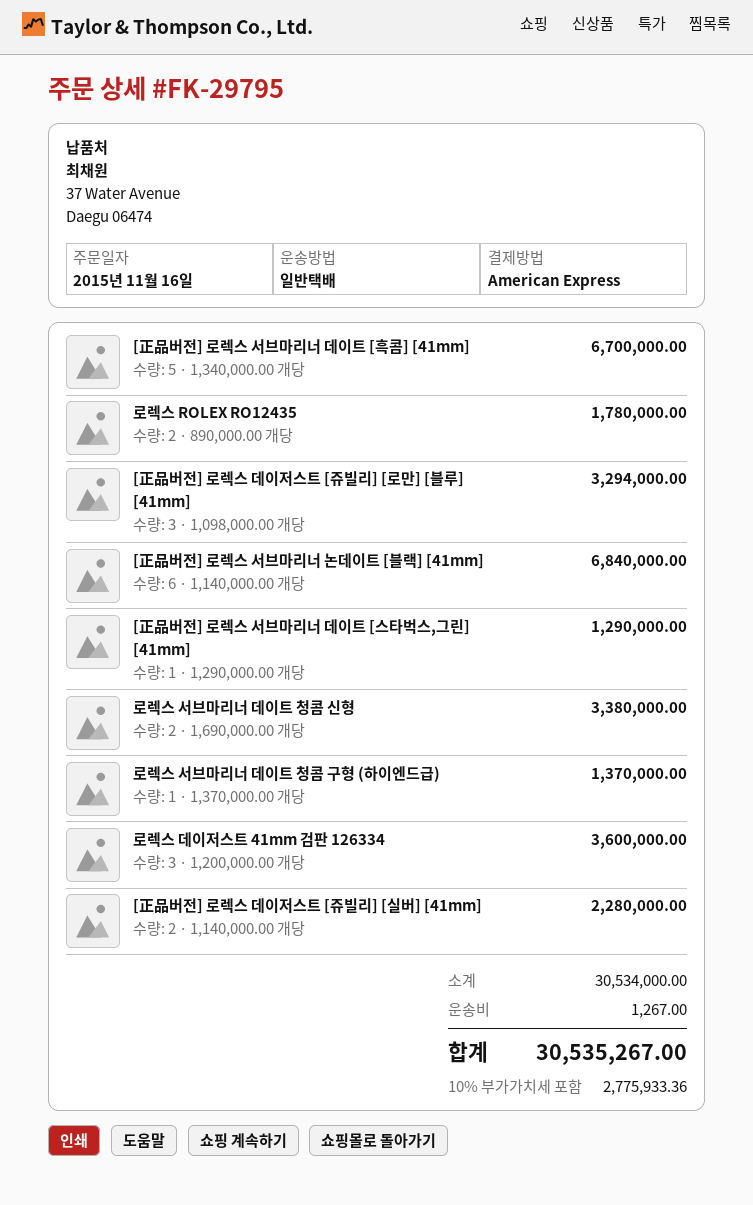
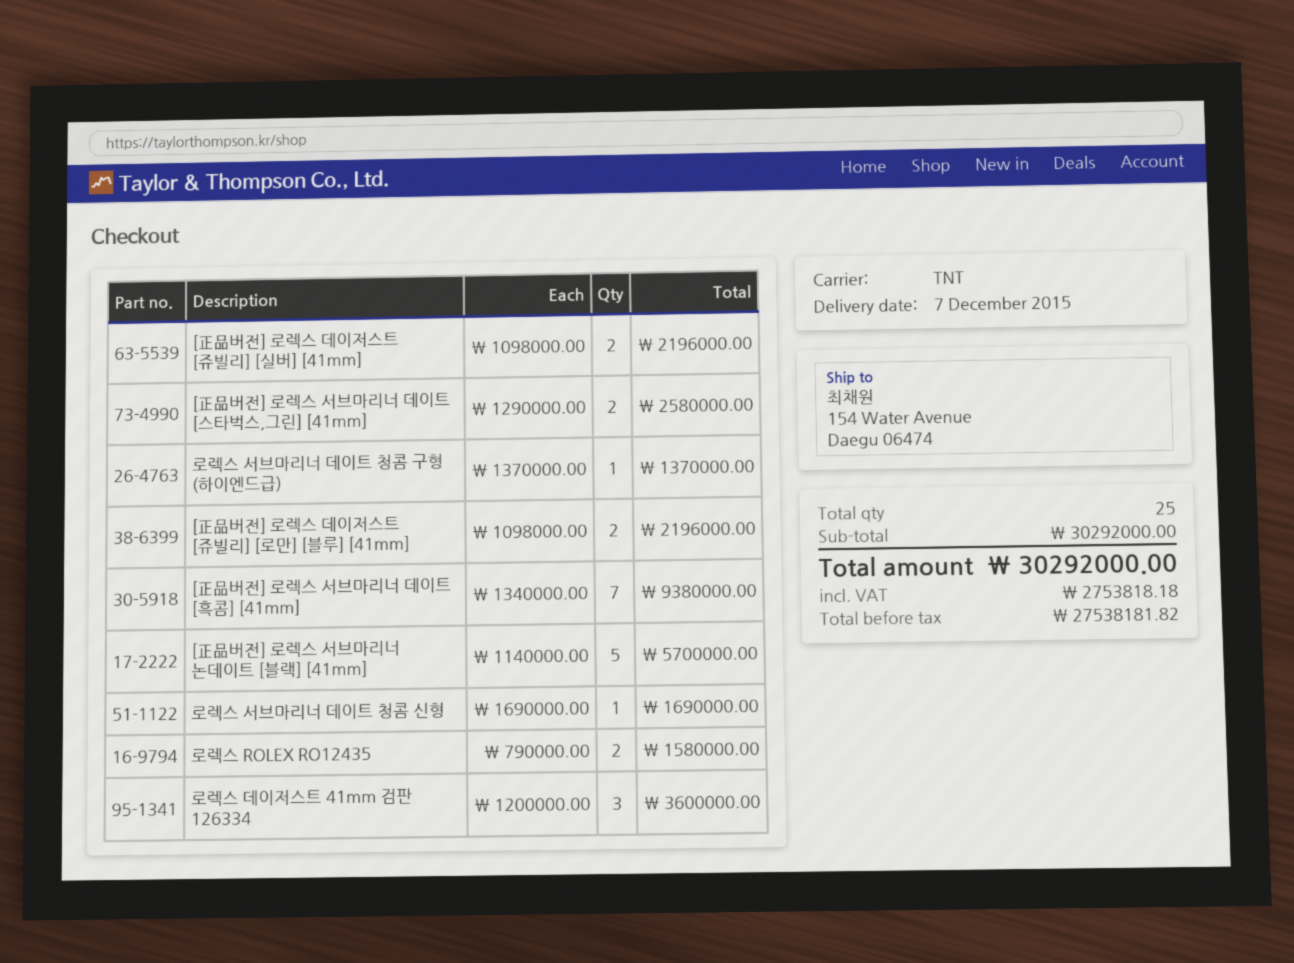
shipping method: standard -> TNT
ship to: 37 Water Avenue, Daegu 06474 -> 154 Water Avenue, Daegu 06474
[正品버전] 로렉스 서브마리너 데이트 [흑콤] [41mm]: 5 x 1340000.00 = 6700000.00 -> 7 x 1340000.00 = 9380000.00
로렉스 ROLEX RO12435: 2 x 890000.00 = 1780000.00 -> 2 x 790000.00 = 1580000.00
[正品버전] 로렉스 데이저스트 [쥬빌리] [로만] [블루] [41mm]: 3 x 1098000.00 = 3294000.00 -> 2 x 1098000.00 = 2196000.00
[正品버전] 로렉스 서브마리너 논데이트 [블랙] [41mm]: 6 x 1140000.00 = 6840000.00 -> 5 x 1140000.00 = 5700000.00
[正品버전] 로렉스 서브마리너 데이트 [스타벅스,그린] [41mm]: 1 x 1290000.00 = 1290000.00 -> 2 x 1290000.00 = 2580000.00
로렉스 서브마리너 데이트 청콤 신형: 2 x 1690000.00 = 3380000.00 -> 1 x 1690000.00 = 1690000.00
[正品버전] 로렉스 데이저스트 [쥬빌리] [실버] [41mm]: 2 x 1140000.00 = 2280000.00 -> 2 x 1098000.00 = 2196000.00
subtotal: 30534000.00 -> 30292000.00
shipping: 1267.00 -> none
tax: 2775933.36 -> 2753818.18
total: 30535267.00 -> 30292000.00

